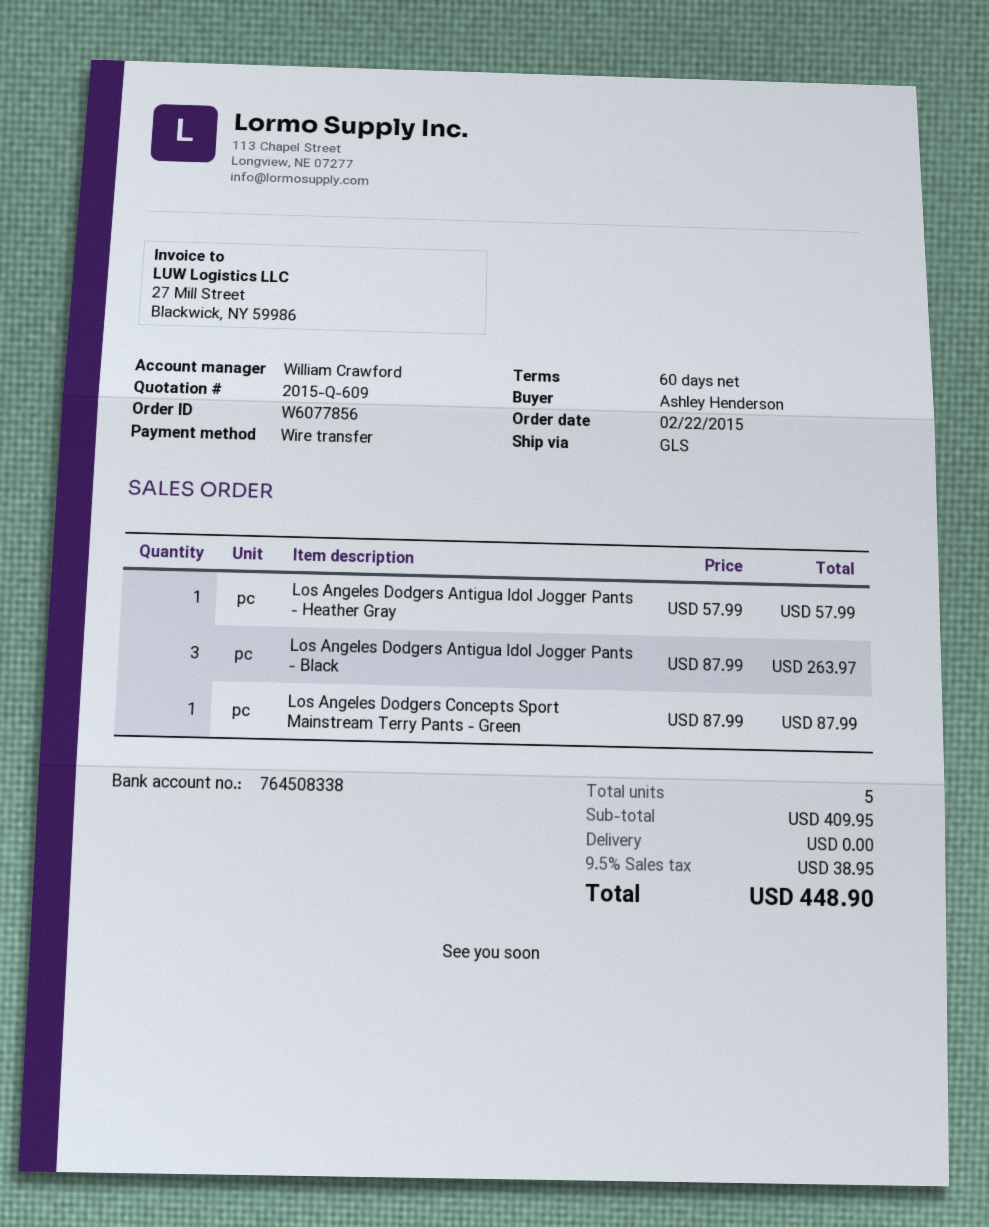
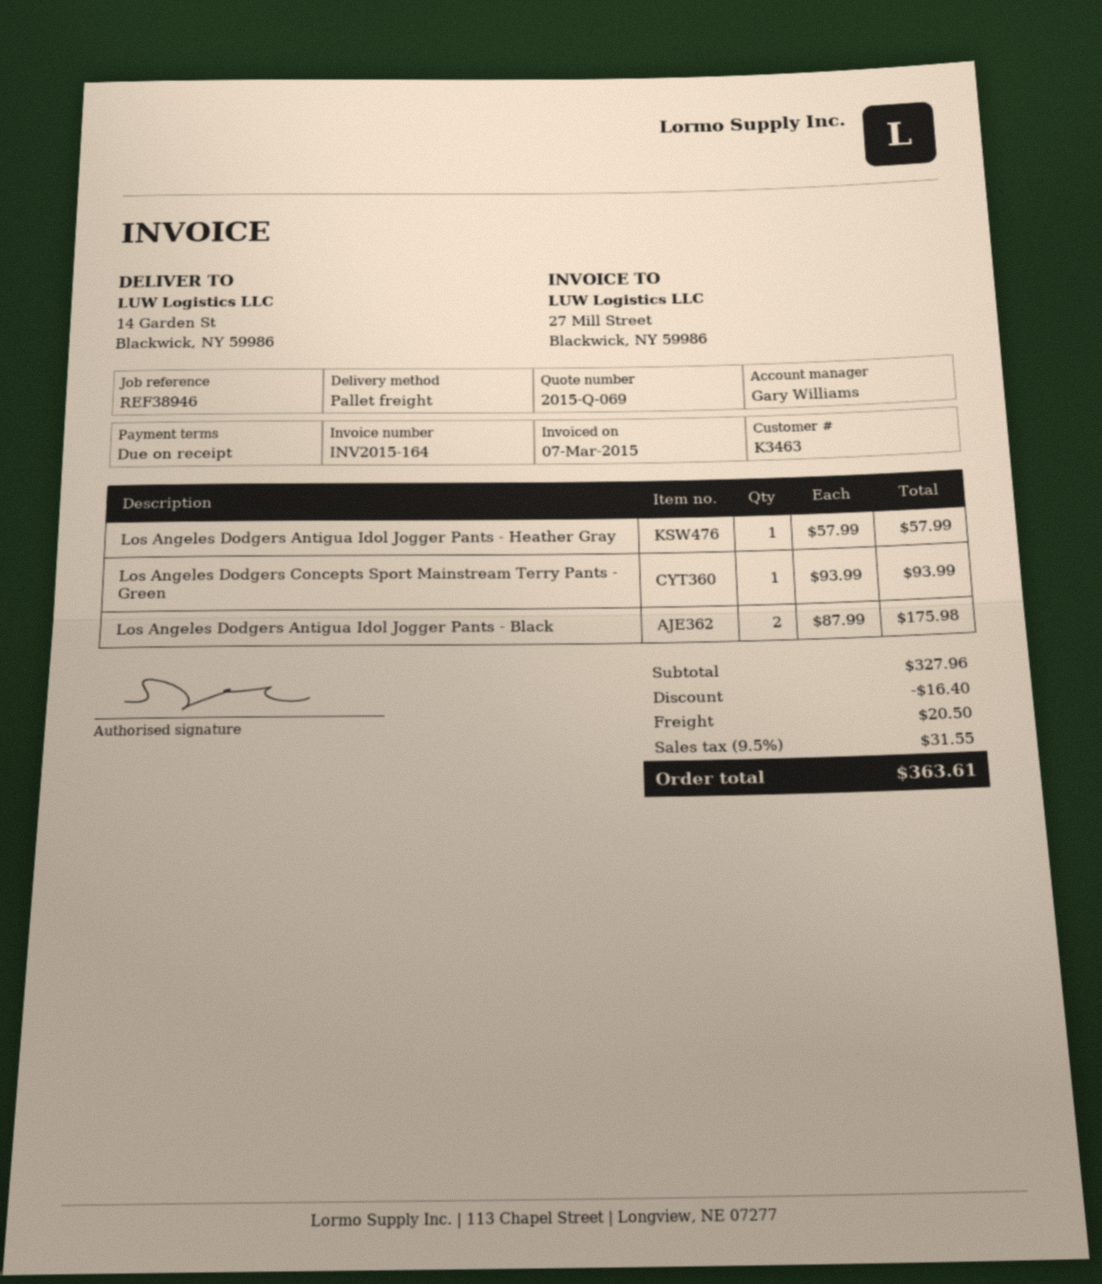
quote number: 2015-Q-609 -> 2015-Q-069
payment terms: 60 days -> on receipt
sales rep: William Crawford -> Gary Williams
shipping method: GLS -> pallet freight
Los Angeles Dodgers Antigua Idol Jogger Pants - Black: 3 x 87.99 = 263.97 -> 2 x 87.99 = 175.98
Los Angeles Dodgers Concepts Sport Mainstream Terry Pants - Green: 1 x 87.99 = 87.99 -> 1 x 93.99 = 93.99
subtotal: 409.95 -> 327.96
discount: none -> 16.40
shipping: 0.00 -> 20.50
tax: 9.5% = 38.95 -> 9.5% = 31.55
total: 448.90 -> 363.61

